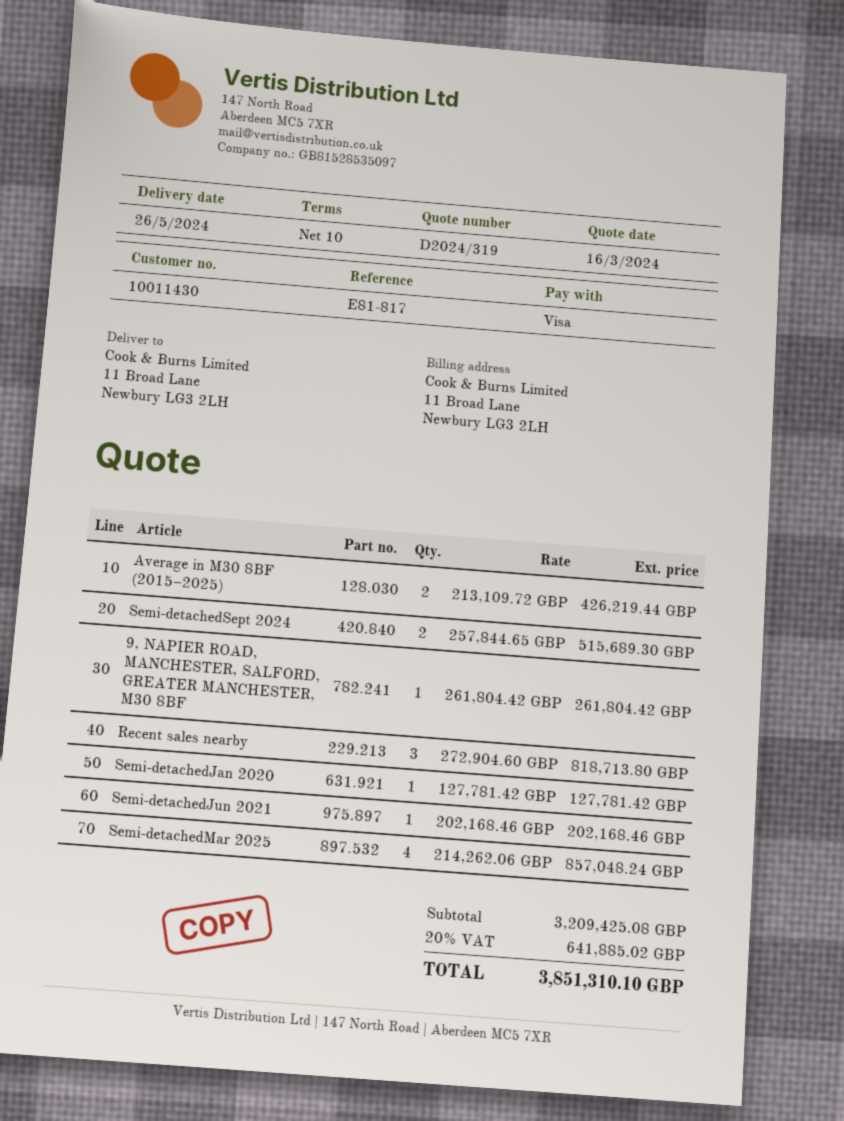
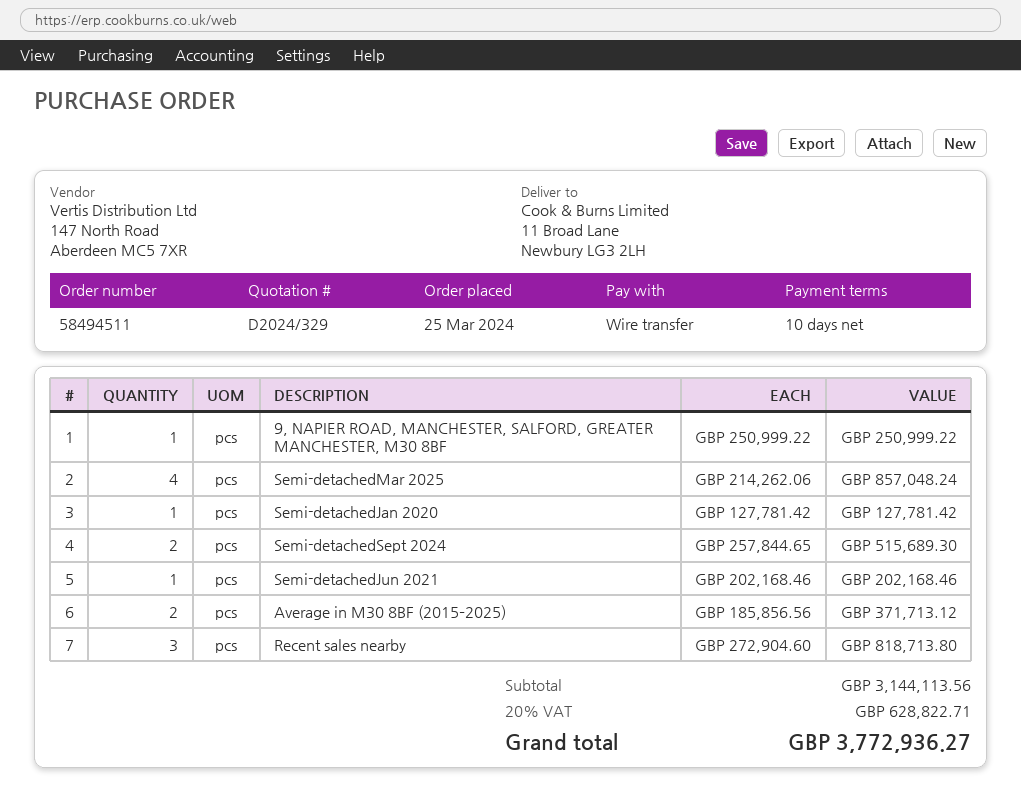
quote number: D2024/319 -> D2024/329
payment method: Visa -> bank transfer
Average in M30 8BF (2015–2025): 2 x 213109.72 = 426219.44 -> 2 x 185856.56 = 371713.12
9, NAPIER ROAD, MANCHESTER, SALFORD, GREATER MANCHESTER, M30 8BF: 1 x 261804.42 = 261804.42 -> 1 x 250999.22 = 250999.22
subtotal: 3209425.08 -> 3144113.56
tax: 20% = 641885.02 -> 20% = 628822.71
total: 3851310.10 -> 3772936.27

